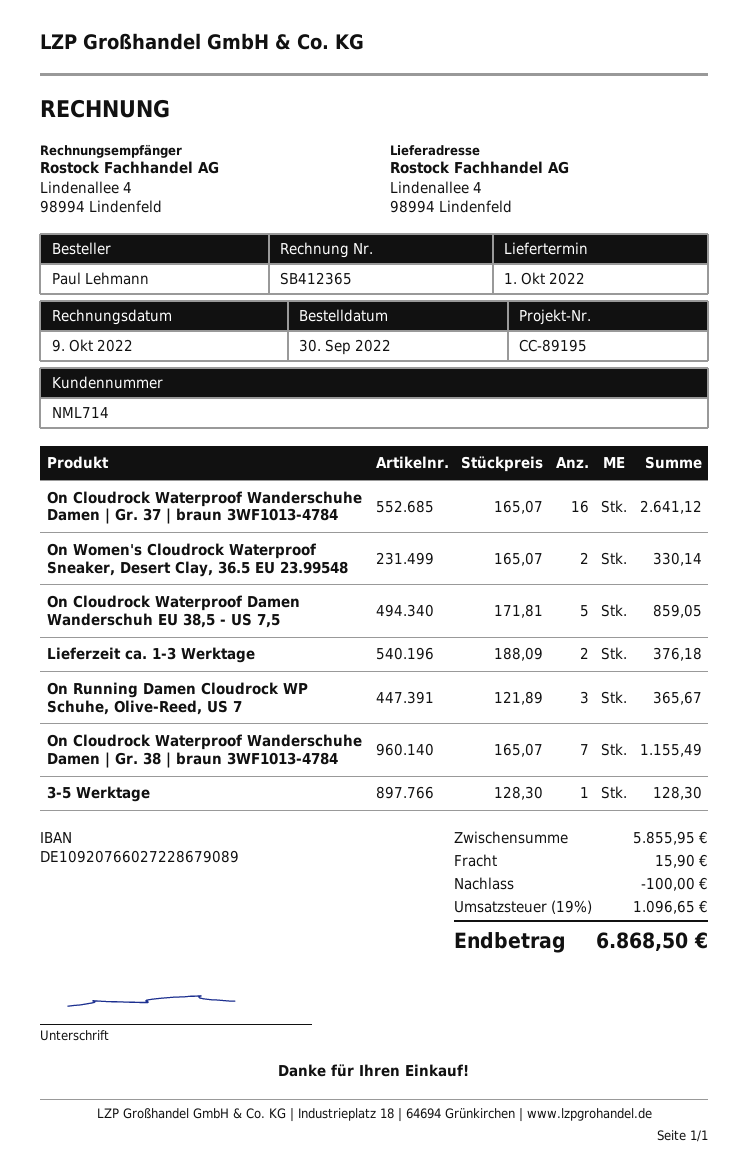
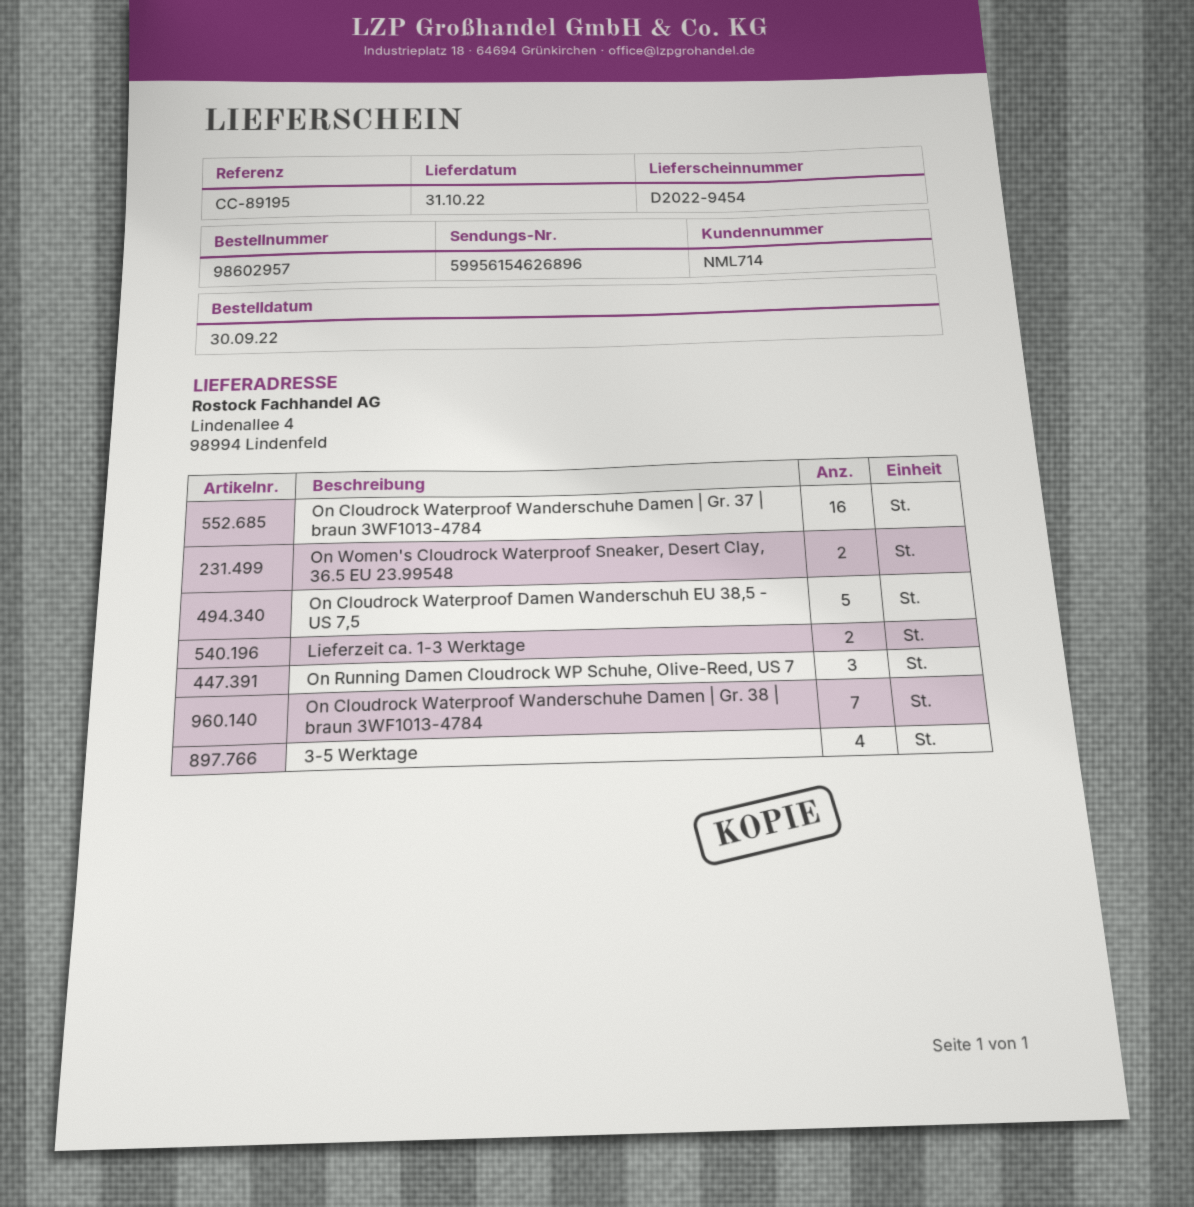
delivery date: 2022-10-01 -> 2022-10-31
3-5 Werktage: 1 -> 4

